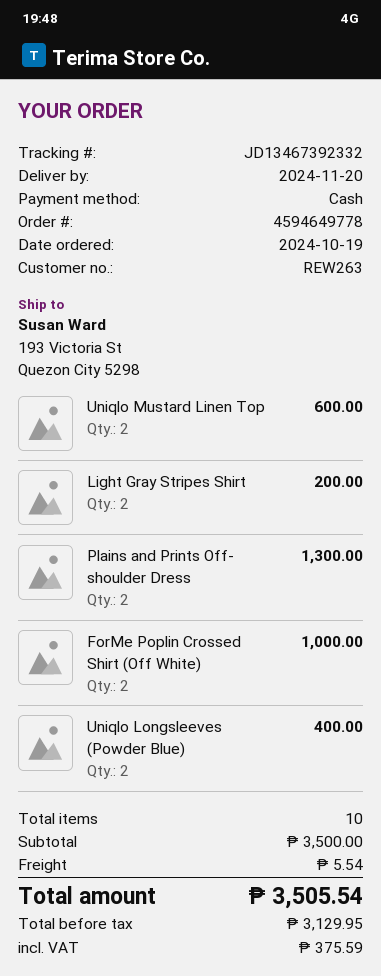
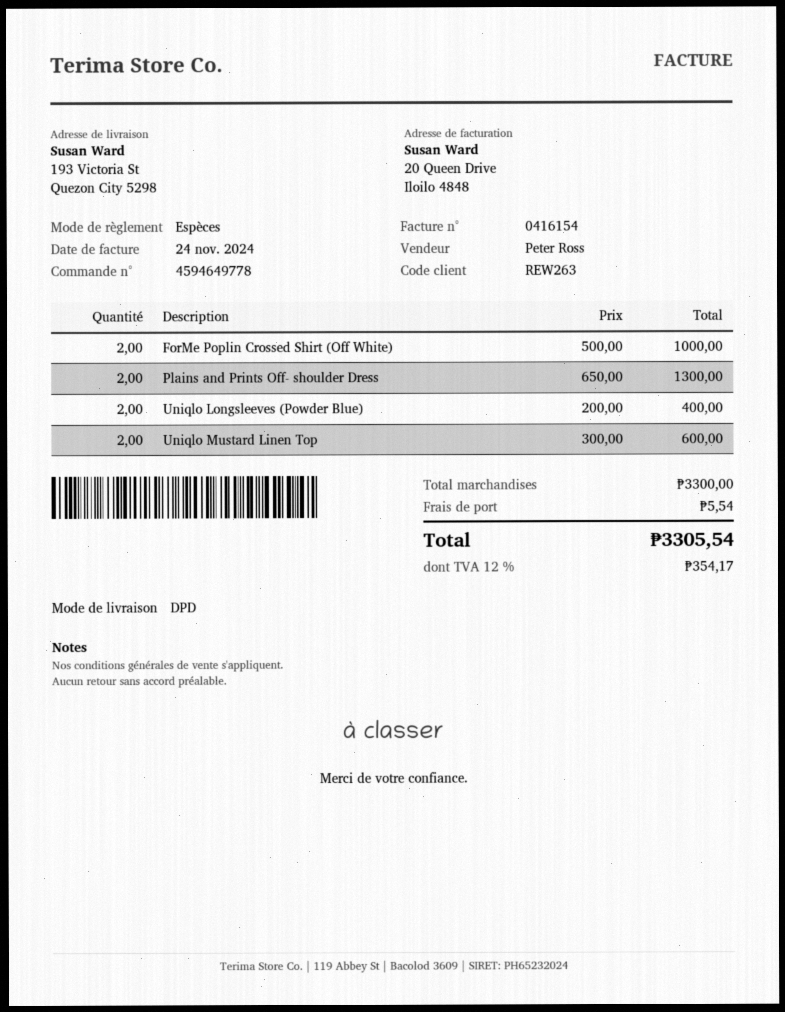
Light Gray Stripes Shirt: 2 for 200.00 -> none
subtotal: 3500.00 -> 3300.00
tax: 375.59 -> 354.17
total: 3505.54 -> 3305.54

